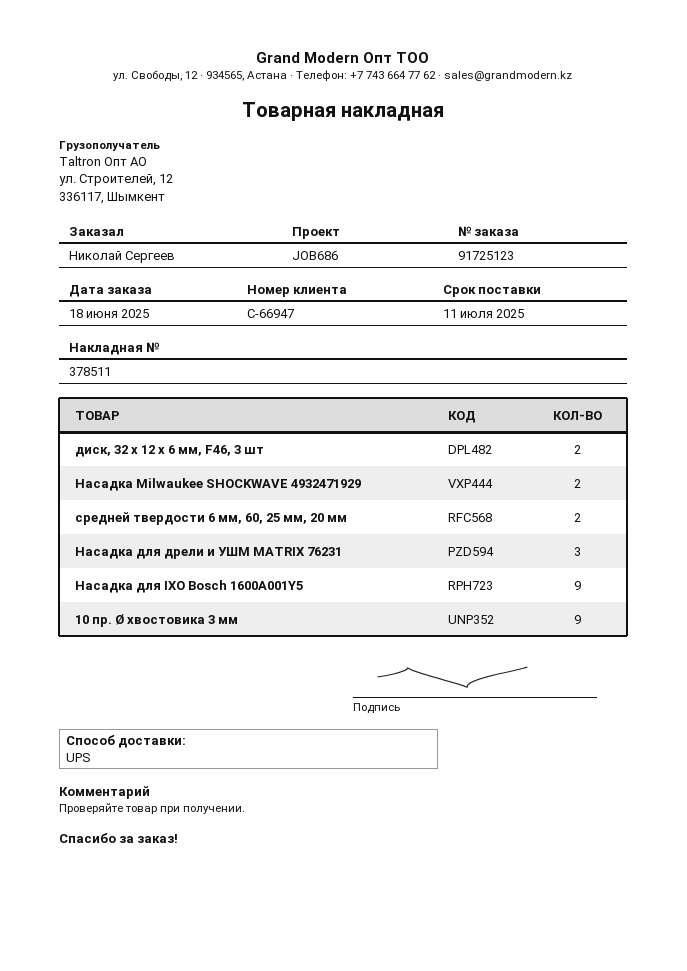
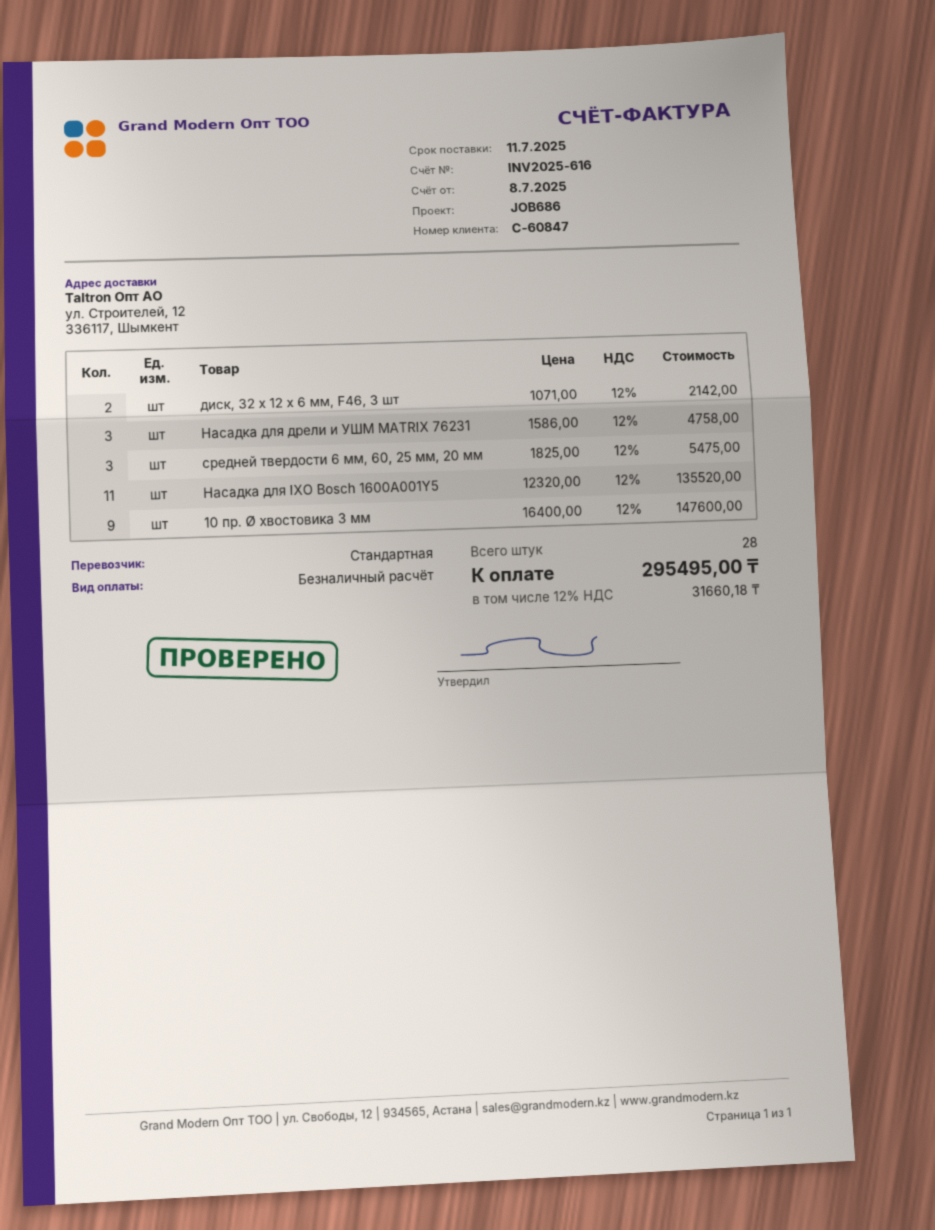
customer number: C-66947 -> C-60847
shipping method: UPS -> standard
Насадка Milwaukee SHOCKWAVE 4932471929: 2 -> none
средней твердости 6 мм, 60, 25 мм, 20 мм: 2 -> 3
Насадка для IXO Bosch 1600A001Y5: 9 -> 11

